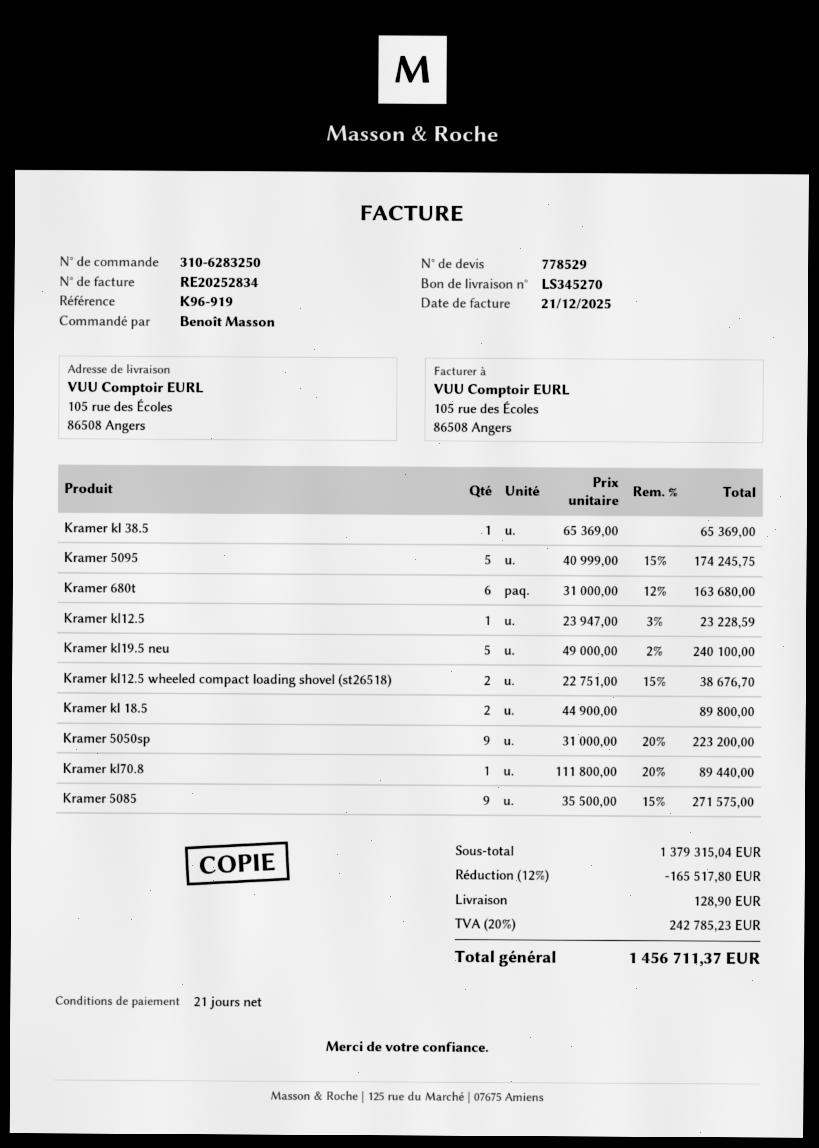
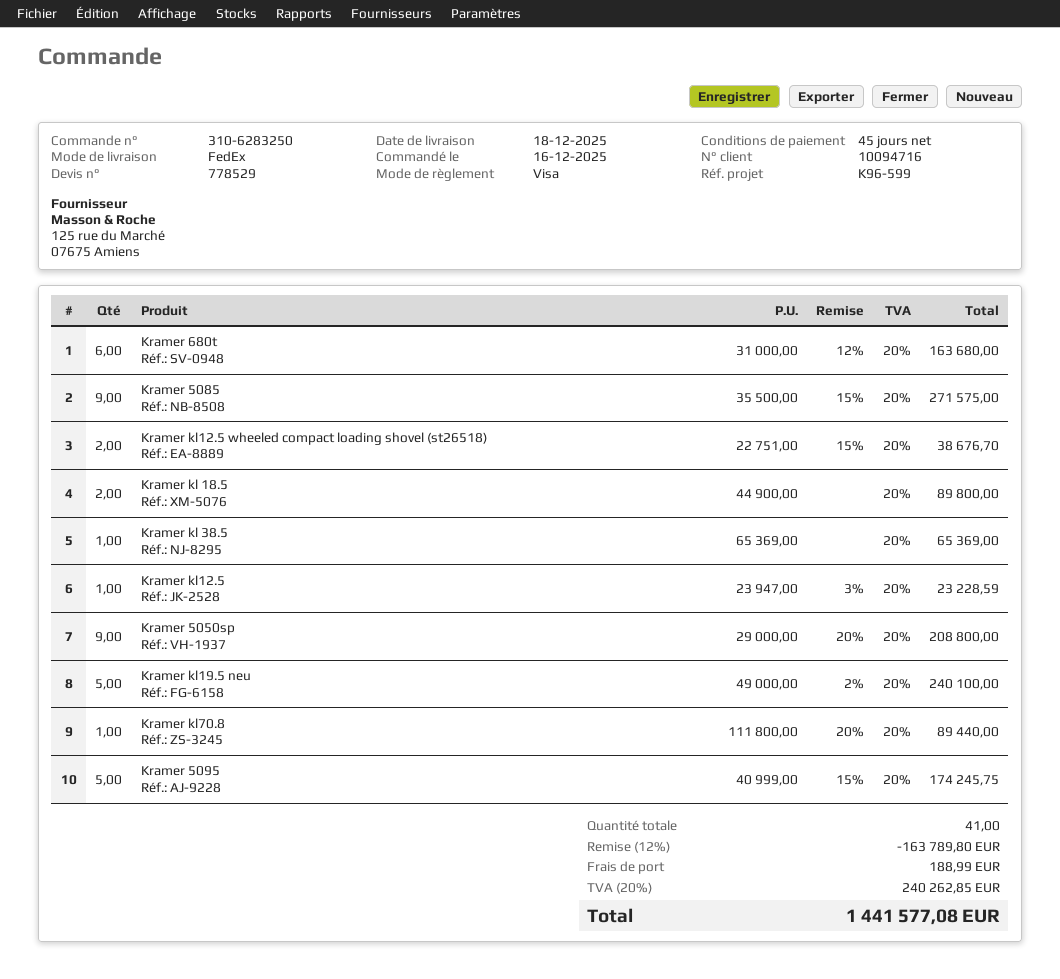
payment terms: 21 days -> 45 days
reference: K96-919 -> K96-599
Kramer 5050sp: 9 x 31000.00 - 20% = 223200.00 -> 9 x 29000.00 - 20% = 208800.00
discount: 12% = 165517.80 -> 12% = 163789.80
shipping: 128.90 -> 188.99
tax: 20% = 242785.23 -> 20% = 240262.85
total: 1456711.37 -> 1441577.08

